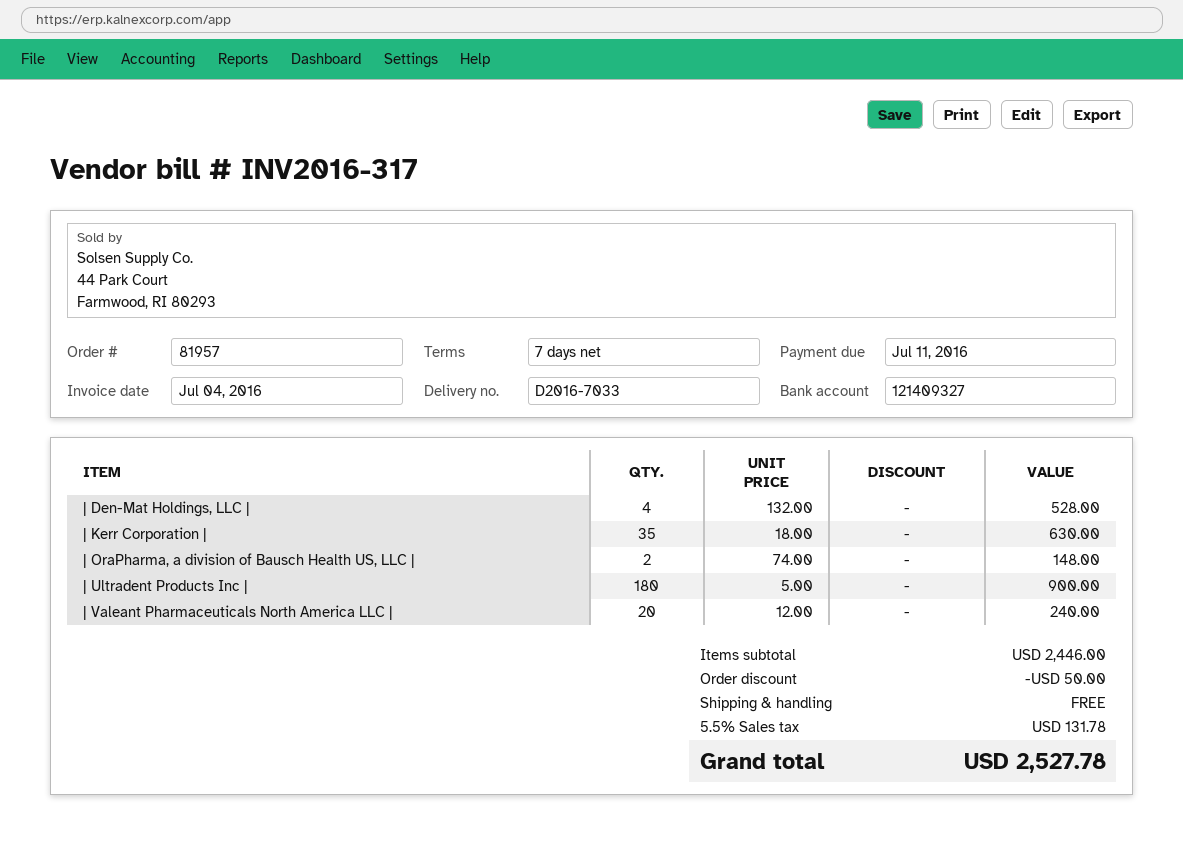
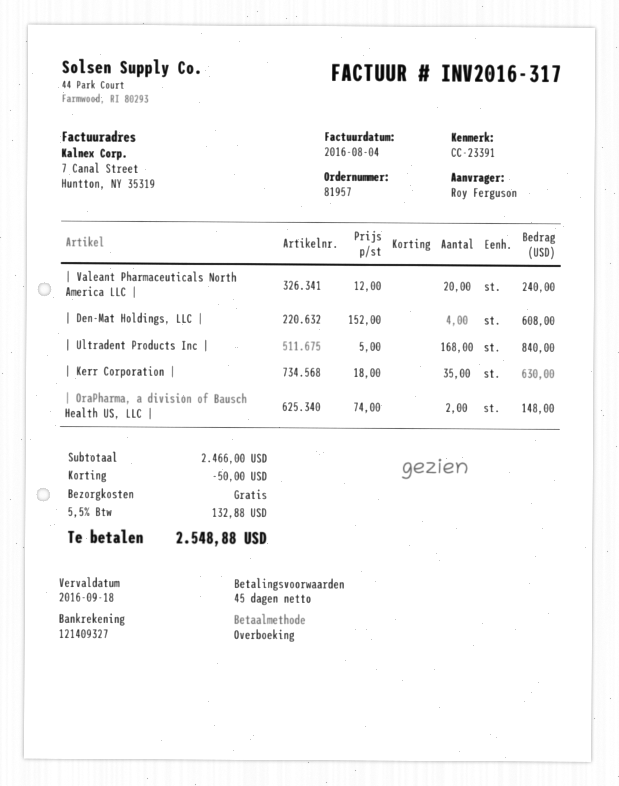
invoice date: 2016-07-04 -> 2016-08-04
payment terms: 7 days -> 45 days
due date: 2016-07-11 -> 2016-09-18
| Den-Mat Holdings, LLC |: 4 x 132.00 = 528.00 -> 4 x 152.00 = 608.00
| Ultradent Products Inc |: 180 x 5.00 = 900.00 -> 168 x 5.00 = 840.00
subtotal: 2446.00 -> 2466.00
tax: 5.5% = 131.78 -> 5.5% = 132.88
total: 2527.78 -> 2548.88

